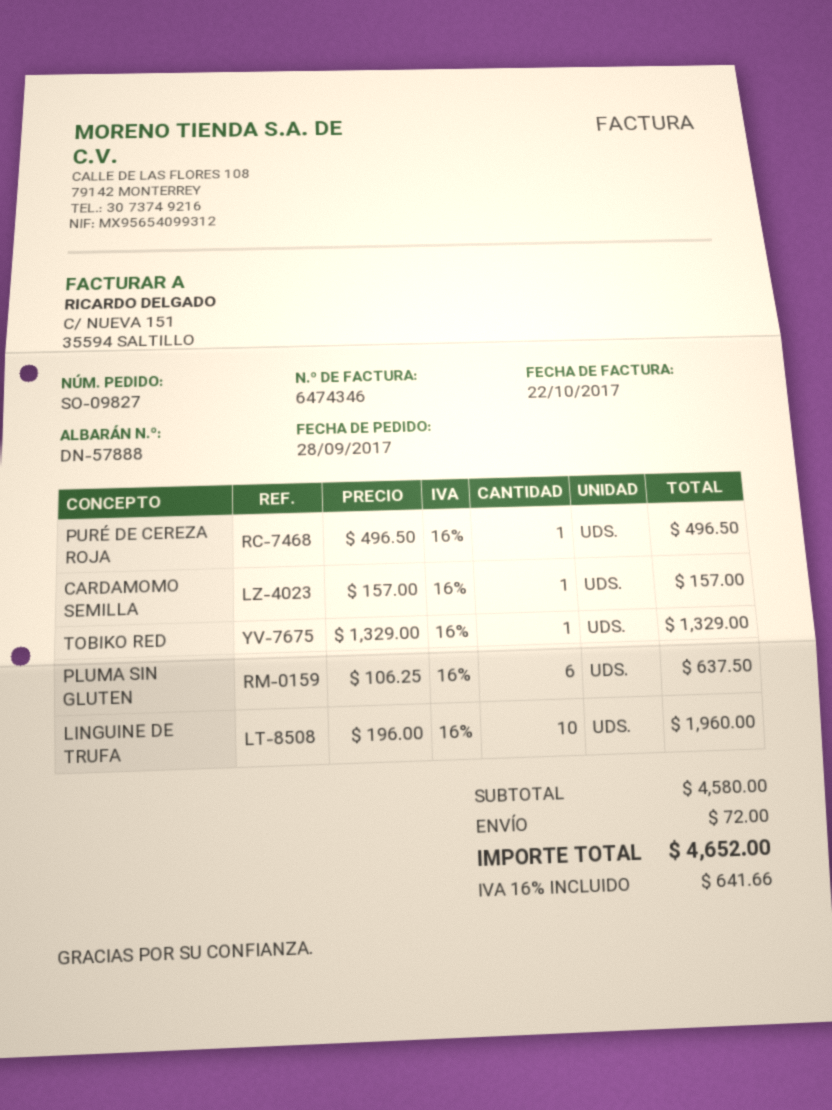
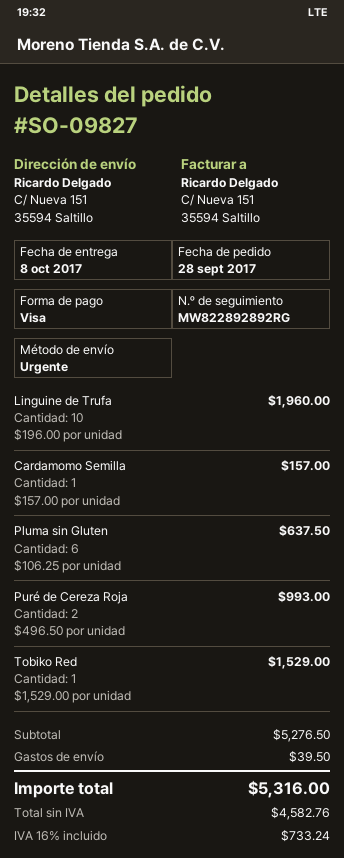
PURÉ DE CEREZA ROJA: 1 x 496.50 = 496.50 -> 2 x 496.50 = 993.00
TOBIKO RED: 1 x 1329.00 = 1329.00 -> 1 x 1529.00 = 1529.00
subtotal: 4580.00 -> 5276.50
shipping: 72.00 -> 39.50
tax: 16% = 641.66 -> 16% = 733.24
total: 4652.00 -> 5316.00

